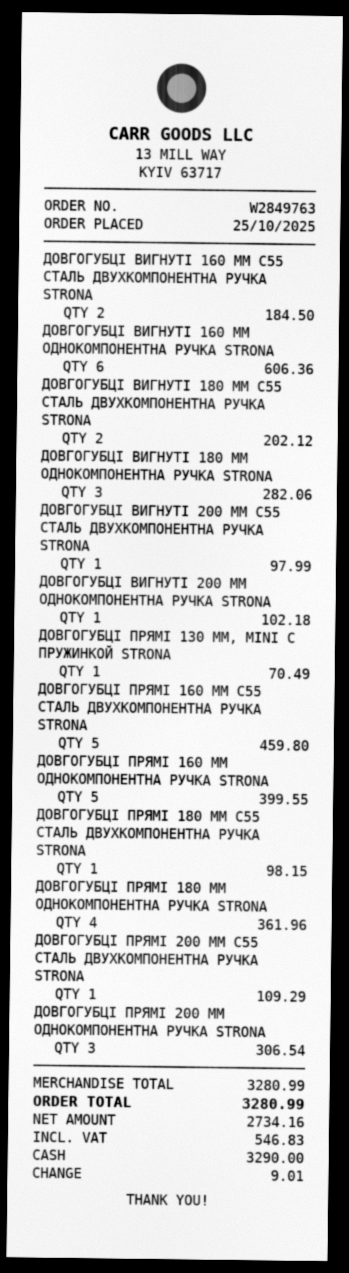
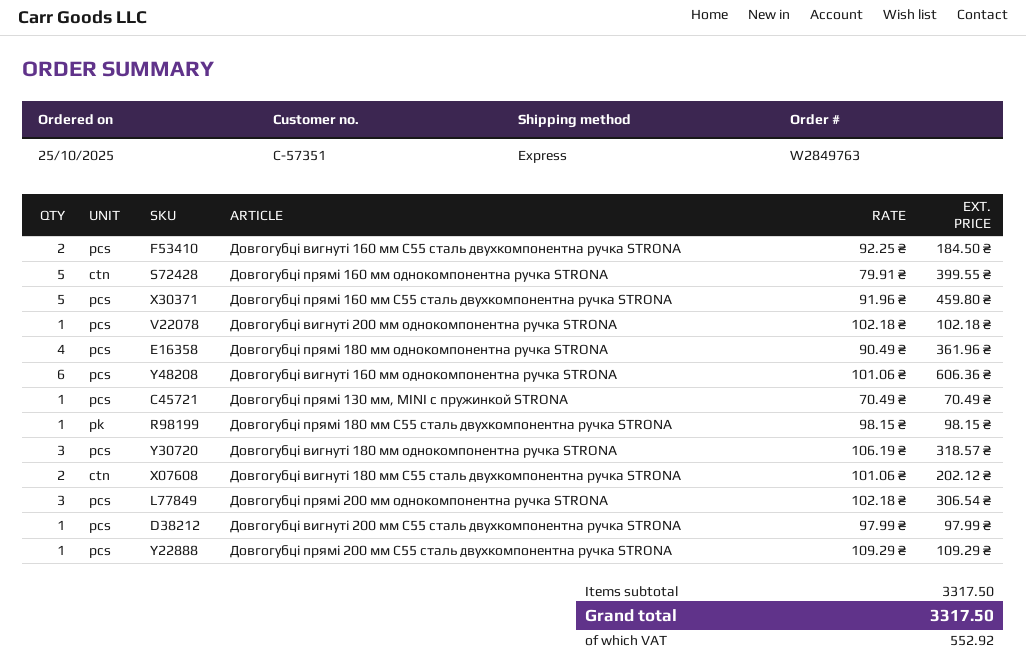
ДОВГОГУБЦІ ВИГНУТІ 180 ММ ОДНОКОМПОНЕНТНА РУЧКА STRONA: 3 for 282.06 -> 3 for 318.57
subtotal: 3280.99 -> 3317.50
tax: 546.83 -> 552.92
total: 3280.99 -> 3317.50

